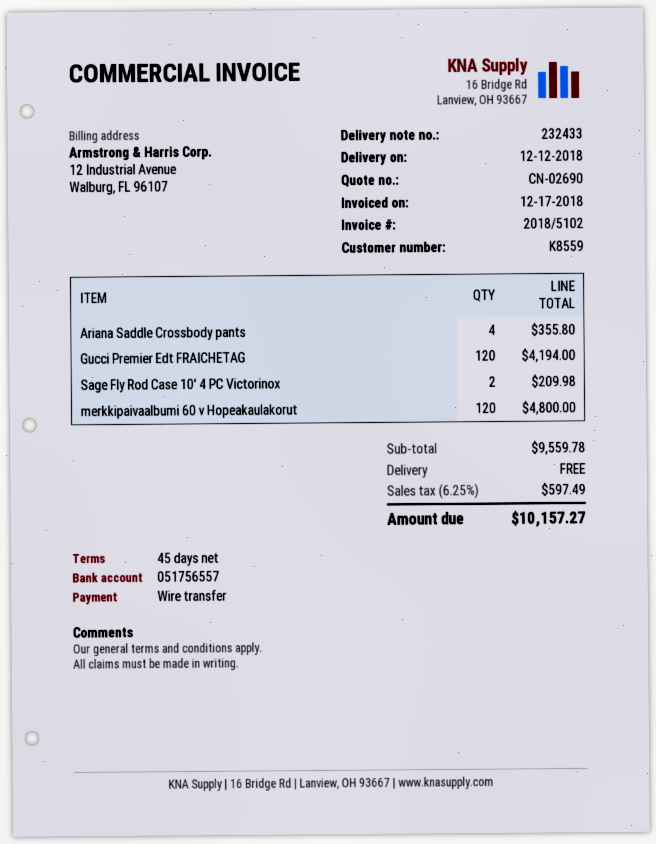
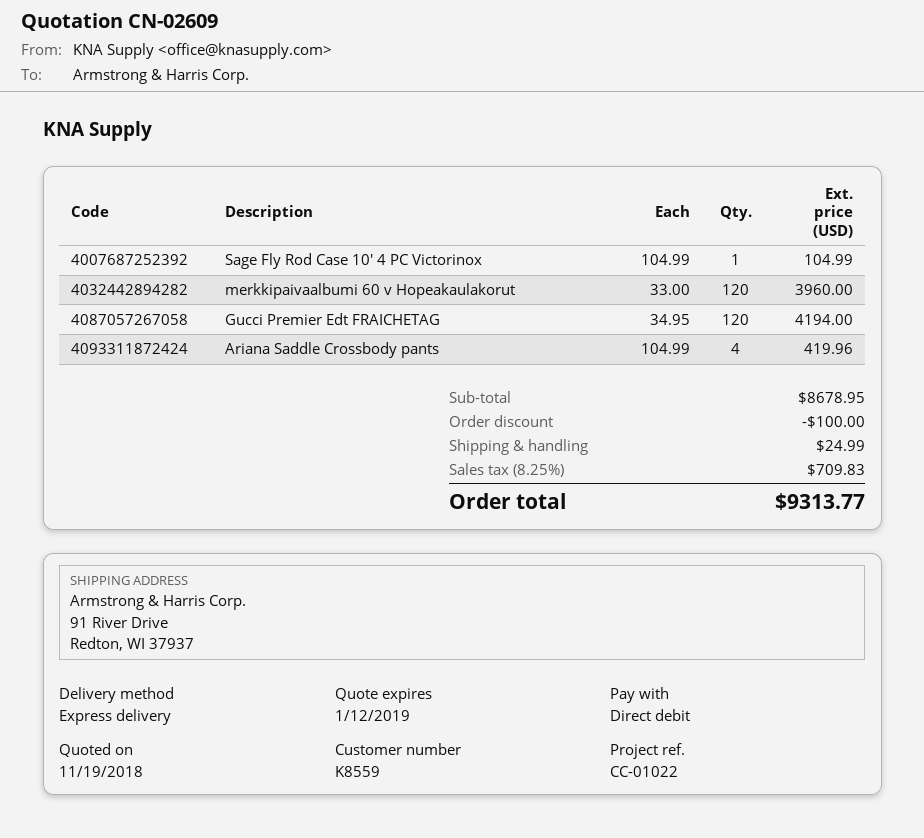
quote number: CN-02690 -> CN-02609
payment method: bank transfer -> direct debit
Ariana Saddle Crossbody pants: 4 for 355.80 -> 4 for 419.96
Sage Fly Rod Case 10' 4 PC Victorinox: 2 for 209.98 -> 1 for 104.99
merkkipaivaalbumi 60 v Hopeakaulakorut: 120 for 4800.00 -> 120 for 3960.00
subtotal: 9559.78 -> 8678.95
discount: none -> 100.00
shipping: 0.00 -> 24.99
tax: 6.25% = 597.49 -> 8.25% = 709.83
total: 10157.27 -> 9313.77

